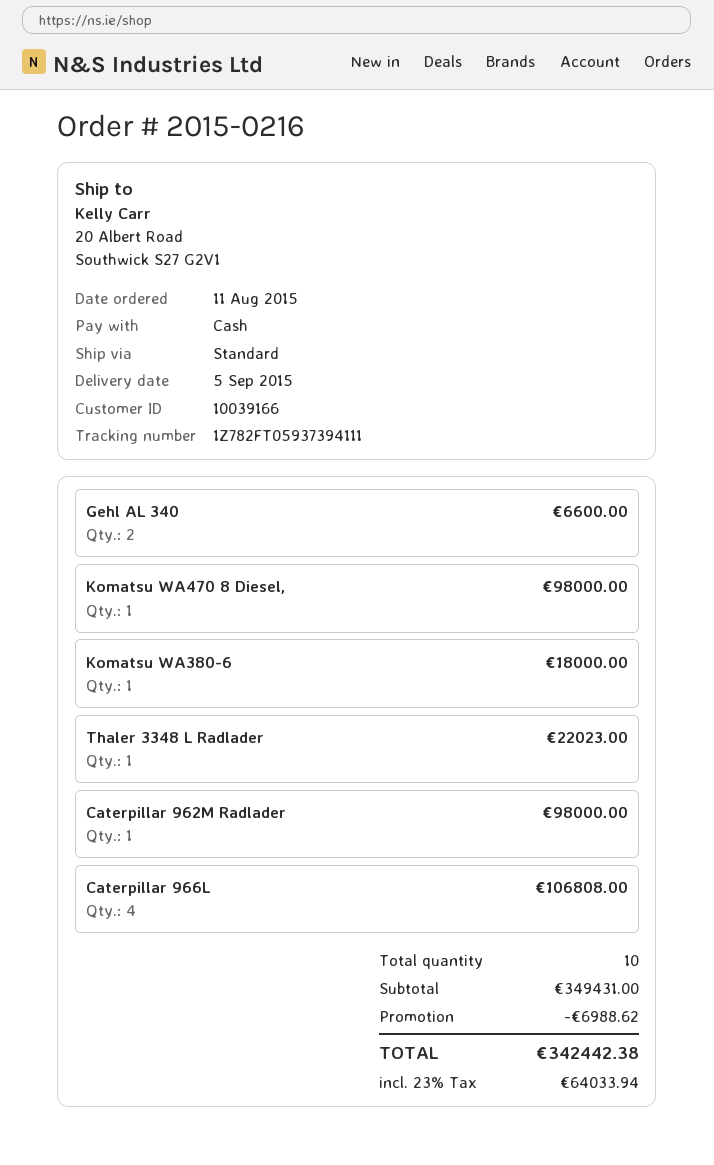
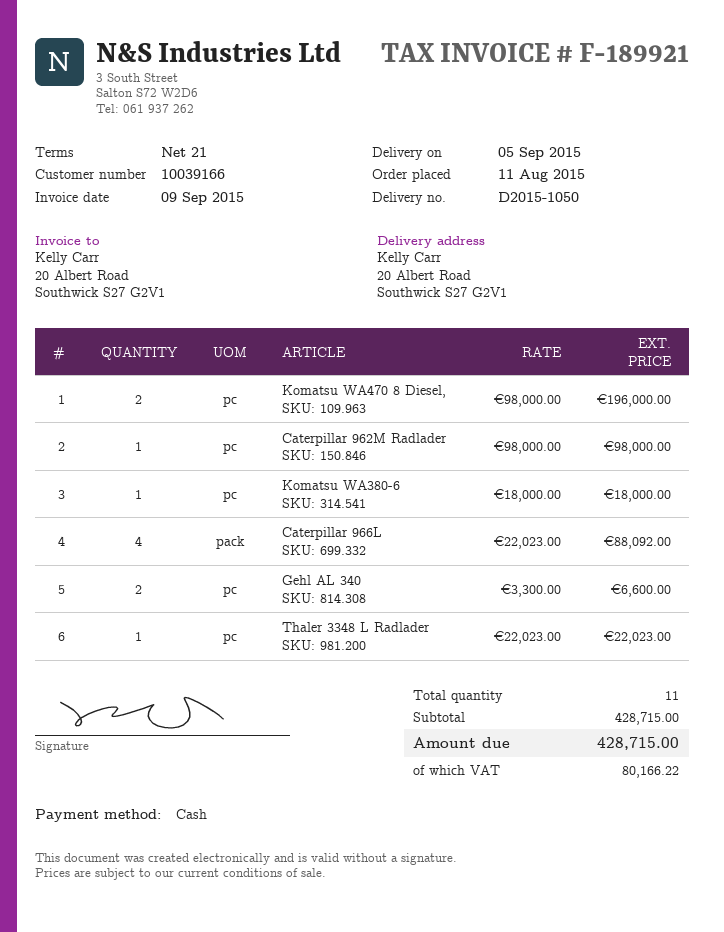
Komatsu WA470 8 Diesel,: 1 for 98000.00 -> 2 for 196000.00
Caterpillar 966L: 4 for 106808.00 -> 4 for 88092.00
total quantity: 10 -> 11
subtotal: 349431.00 -> 428715.00
discount: 6988.62 -> none
tax: 64033.94 -> 80166.22
total: 342442.38 -> 428715.00

